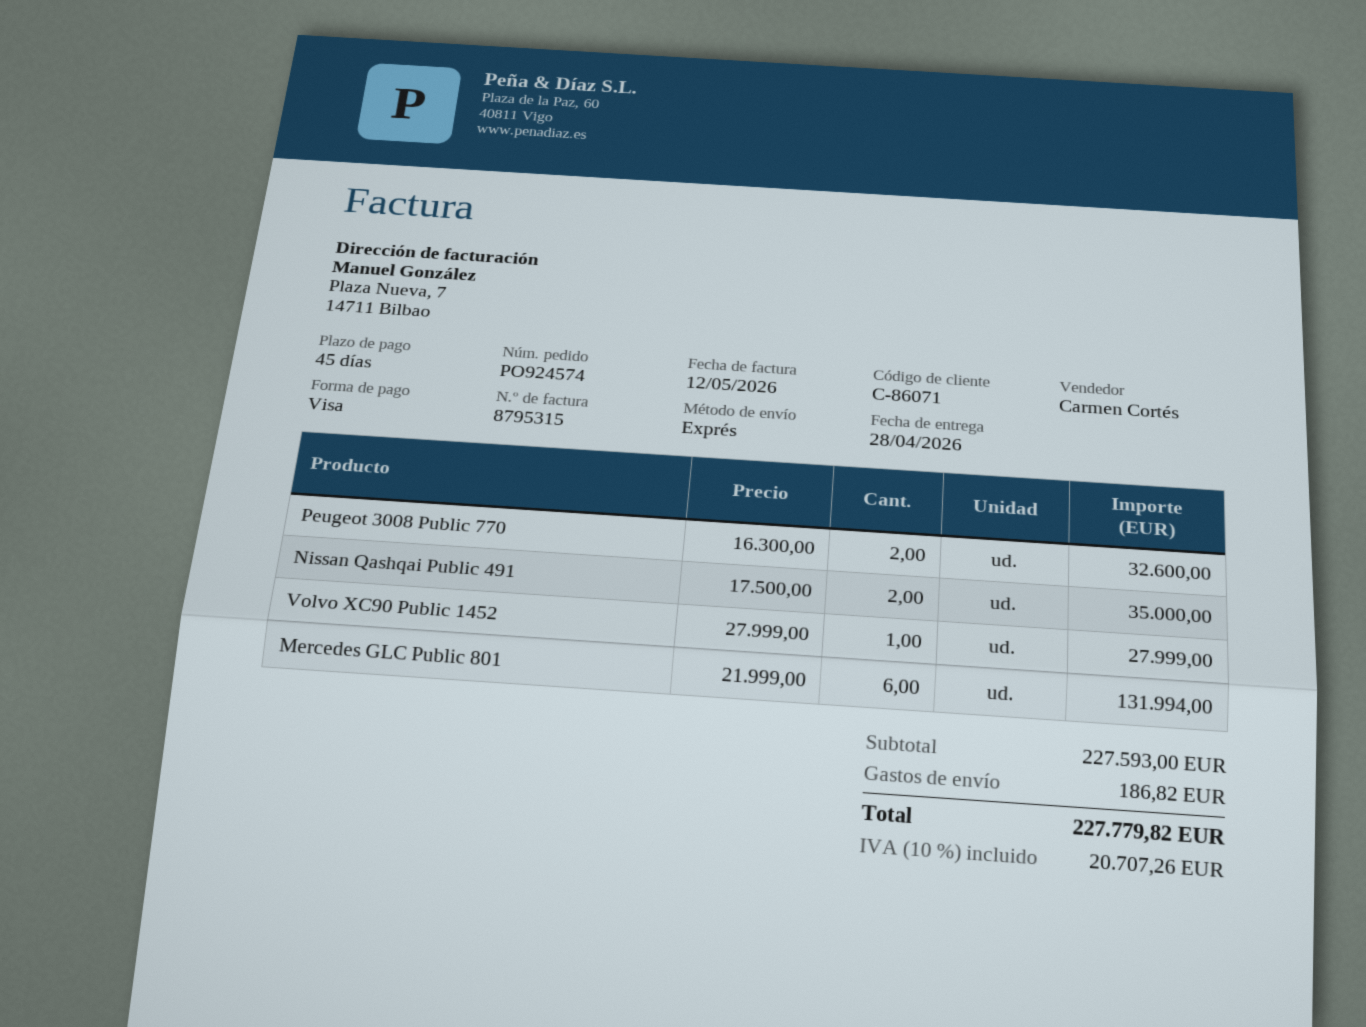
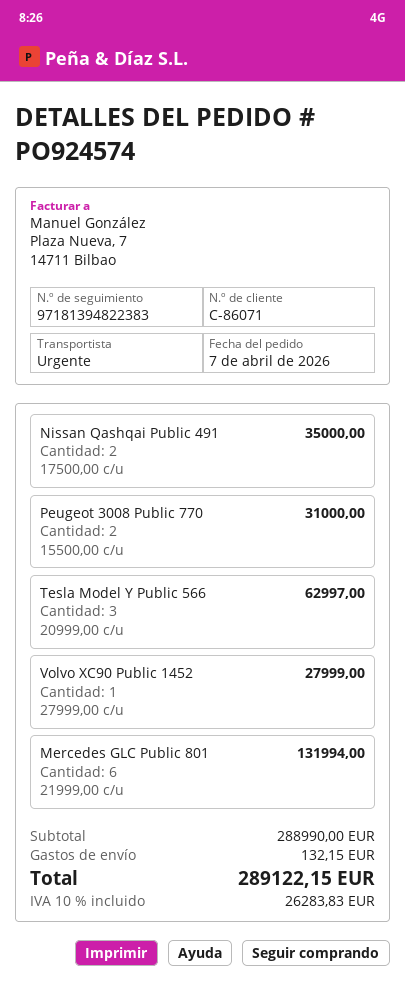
Peugeot 3008 Public 770: 2 x 16300.00 = 32600.00 -> 2 x 15500.00 = 31000.00
Tesla Model Y Public 566: none -> 3 x 20999.00 = 62997.00
subtotal: 227593.00 -> 288990.00
shipping: 186.82 -> 132.15
tax: 10% = 20707.26 -> 10% = 26283.83
total: 227779.82 -> 289122.15

